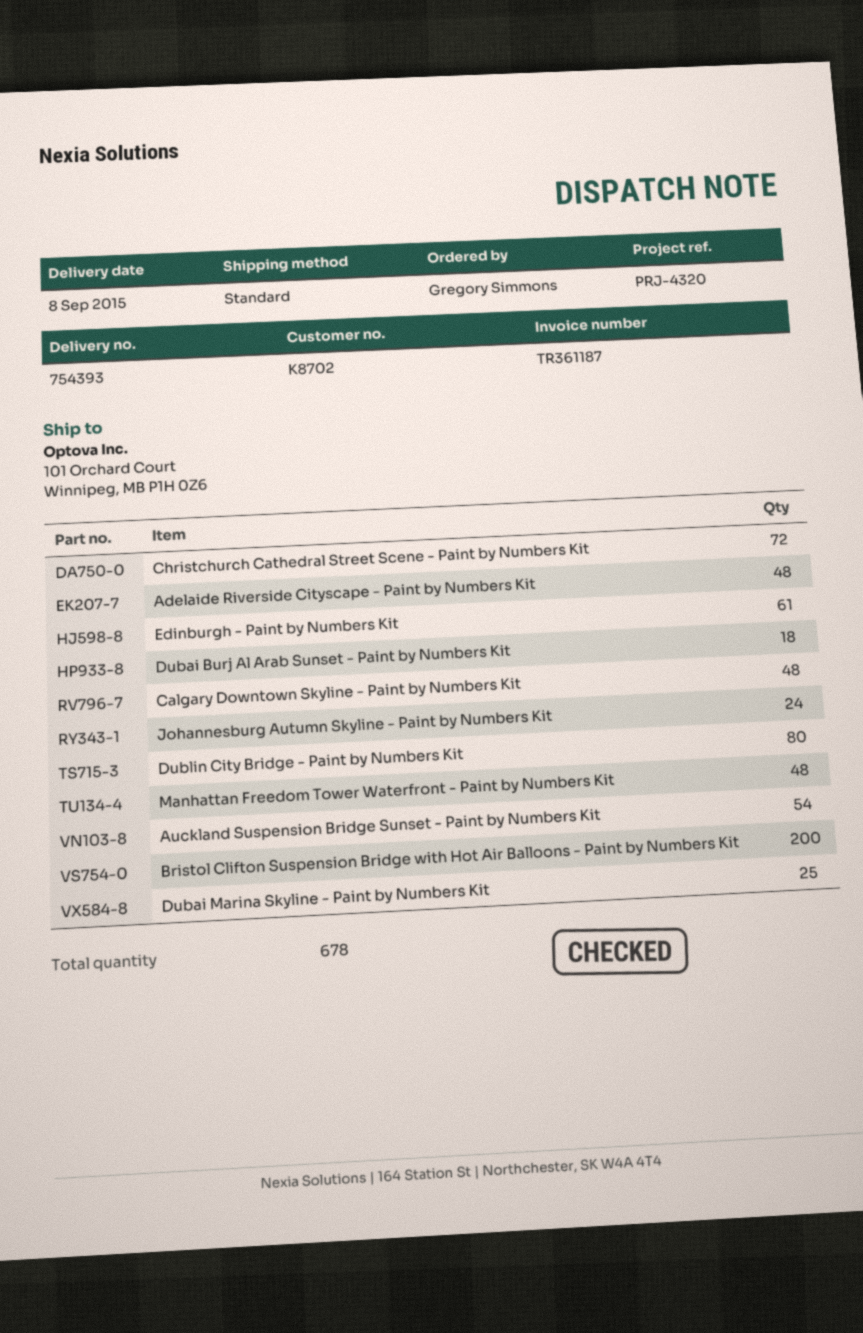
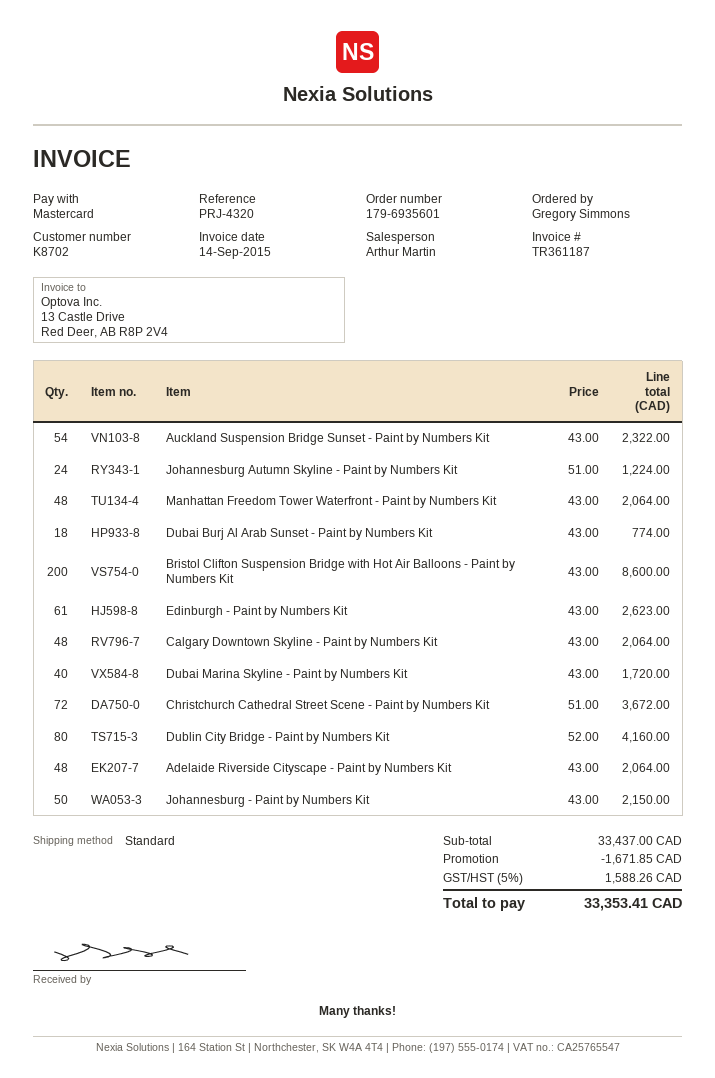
Dubai Marina Skyline - Paint by Numbers Kit: 25 -> 40
Johannesburg - Paint by Numbers Kit: none -> 50

